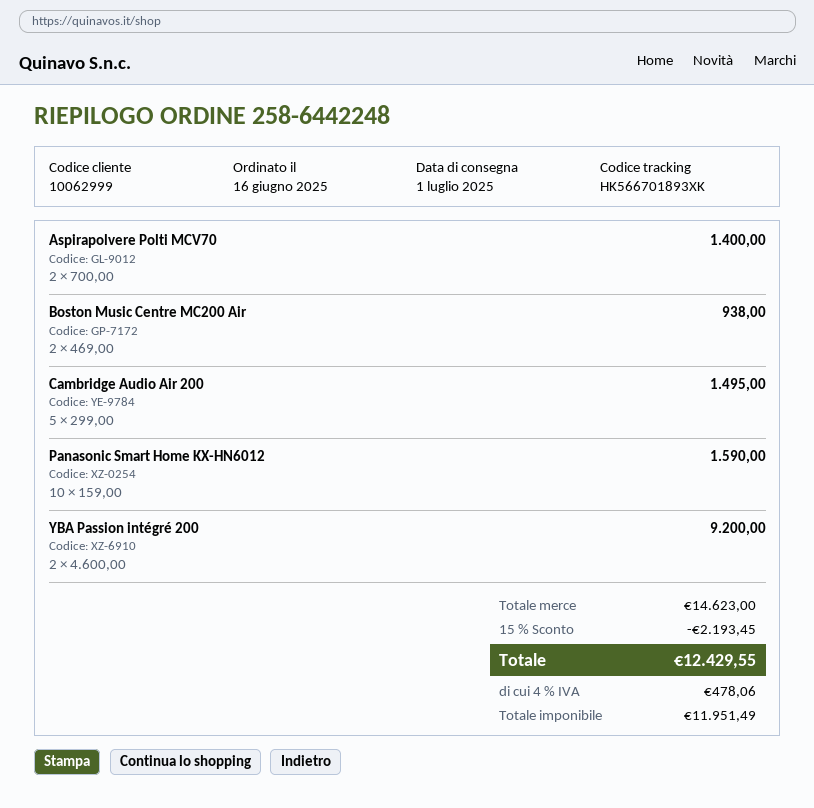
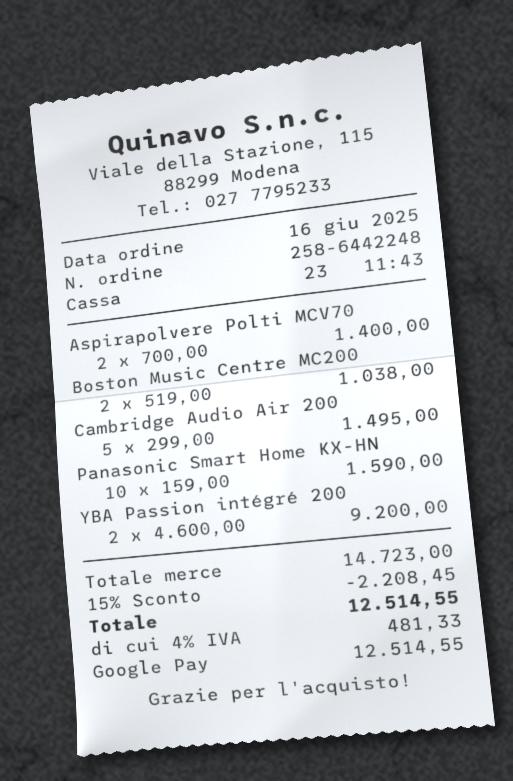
Boston Music Centre MC200 Air: 2 x 469.00 = 938.00 -> 2 x 519.00 = 1038.00
subtotal: 14623.00 -> 14723.00
discount: 15% = 2193.45 -> 15% = 2208.45
tax: 4% = 478.06 -> 4% = 481.33
total: 12429.55 -> 12514.55

